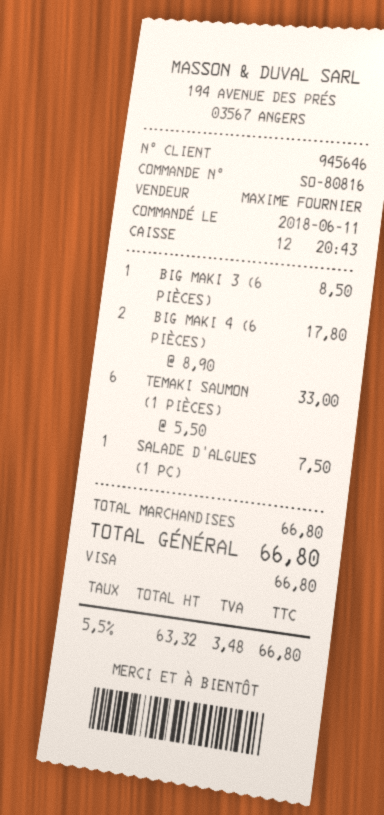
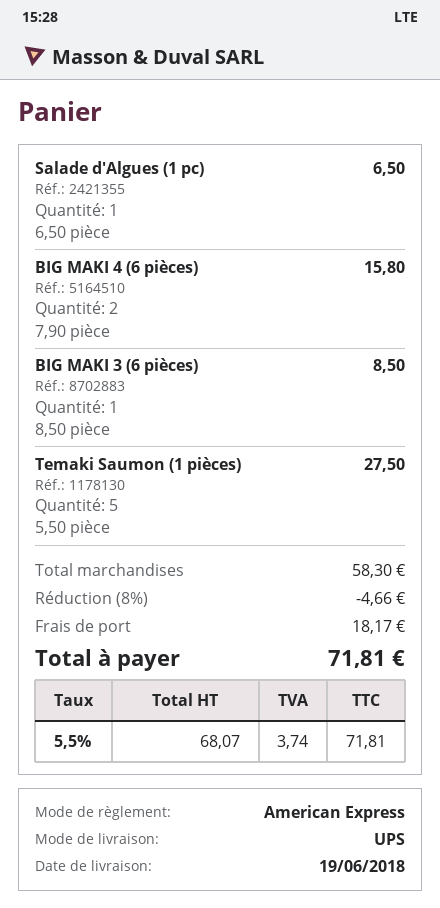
payment method: Visa -> American Express
BIG MAKI 4 (6 PIÈCES): 2 x 8.90 = 17.80 -> 2 x 7.90 = 15.80
TEMAKI SAUMON (1 PIÈCES): 6 x 5.50 = 33.00 -> 5 x 5.50 = 27.50
SALADE D'ALGUES (1 PC): 1 x 7.50 = 7.50 -> 1 x 6.50 = 6.50
subtotal: 66.80 -> 58.30
discount: none -> 8% = 4.66
shipping: none -> 18.17
net: 63.32 -> 68.07
tax: 5.5% = 3.48 -> 5.5% = 3.74
total: 66.80 -> 71.81

